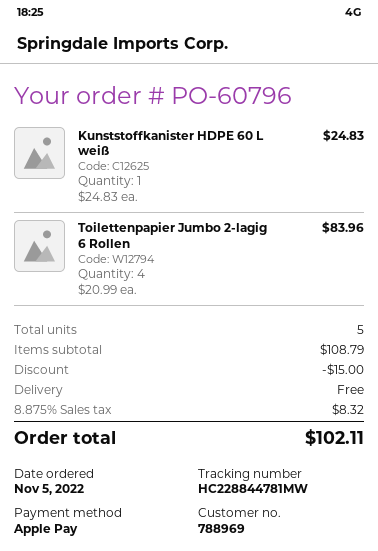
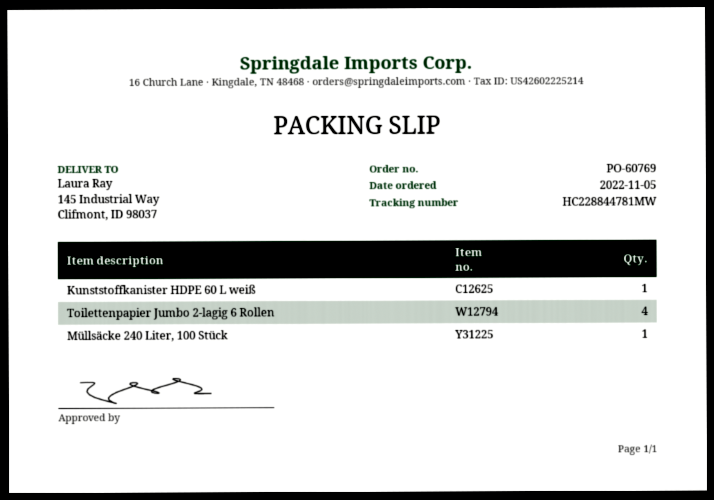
order number: PO-60796 -> PO-60769
Müllsäcke 240 Liter, 100 Stück: none -> 1

